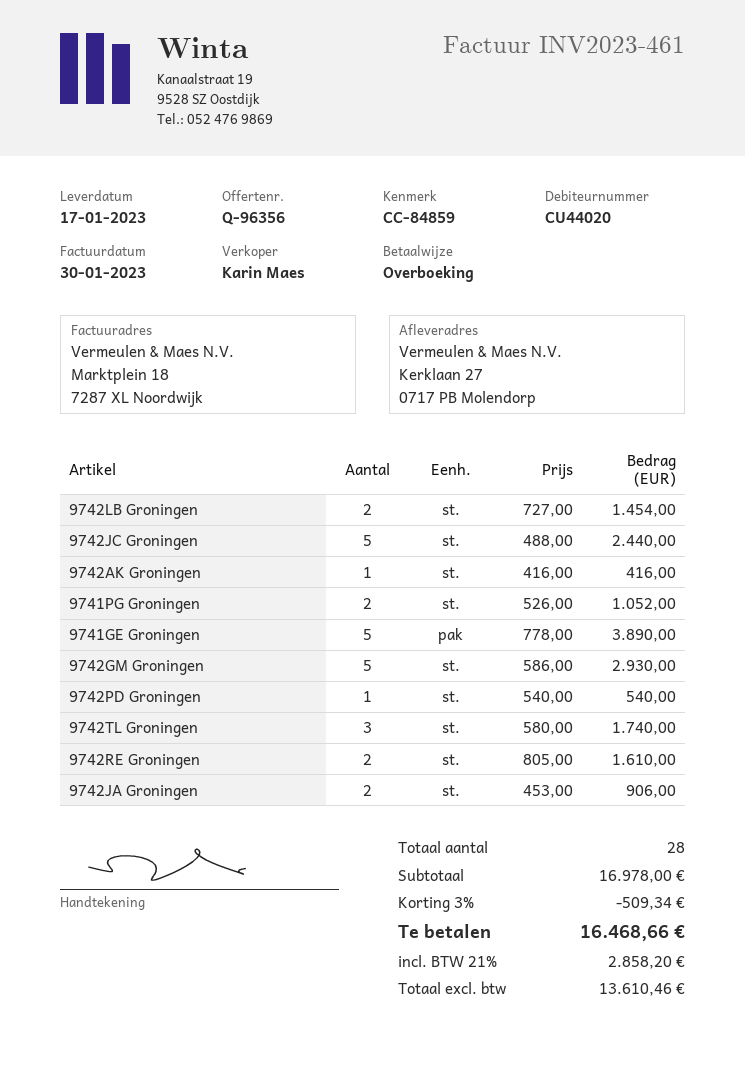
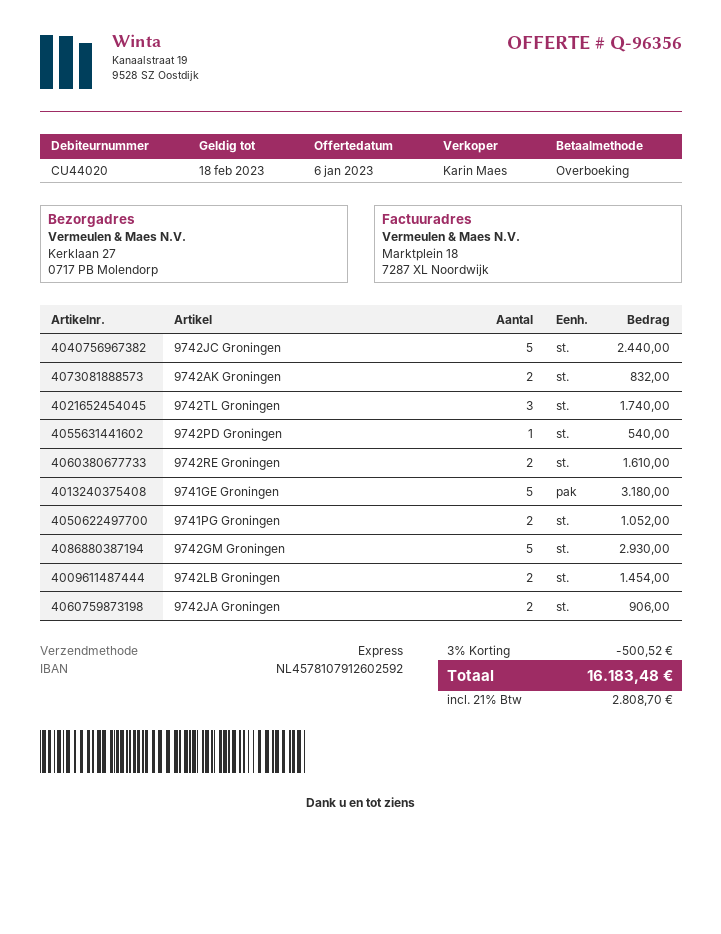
9742AK Groningen: 1 for 416.00 -> 2 for 832.00
9741GE Groningen: 5 for 3890.00 -> 5 for 3180.00
discount: 3% = 509.34 -> 3% = 500.52
tax: 21% = 2858.20 -> 21% = 2808.70
total: 16468.66 -> 16183.48

